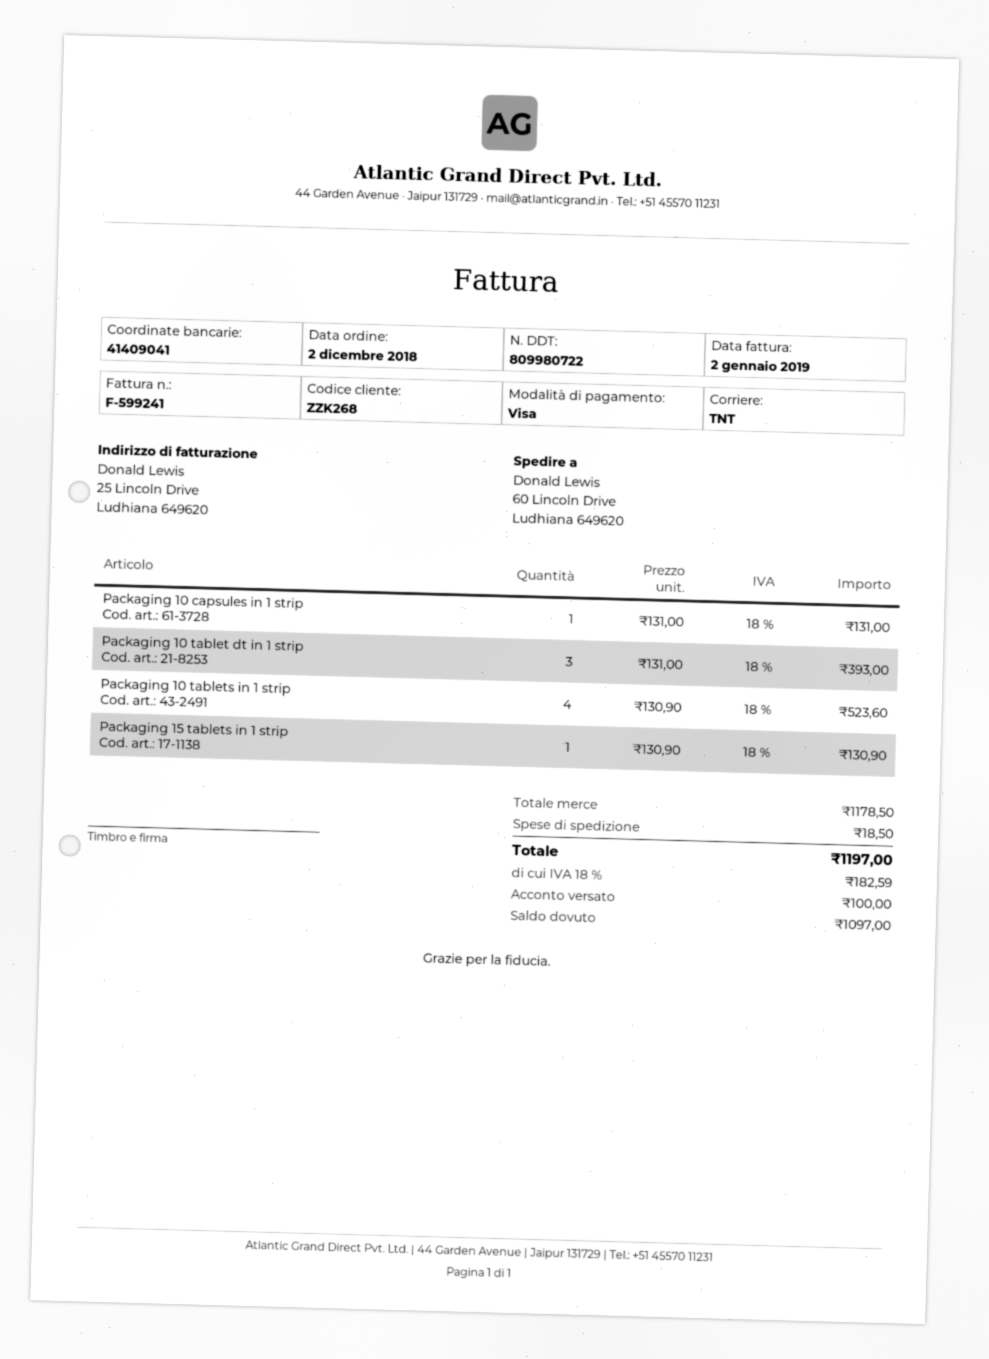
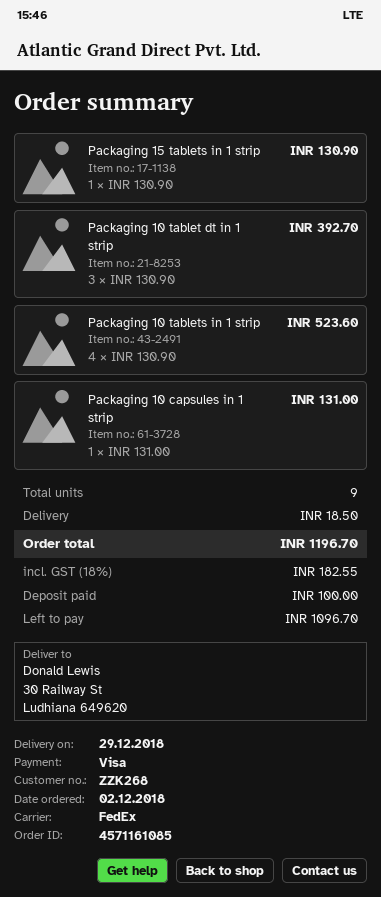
shipping method: TNT -> FedEx
ship to: 60 Lincoln Drive, Ludhiana 649620 -> 30 Railway St, Ludhiana 649620
Packaging 10 tablet dt in 1 strip: 3 x 131.00 = 393.00 -> 3 x 130.90 = 392.70
tax: 18% = 182.59 -> 18% = 182.55
total: 1197.00 -> 1196.70
balance: 1097.00 -> 1096.70

